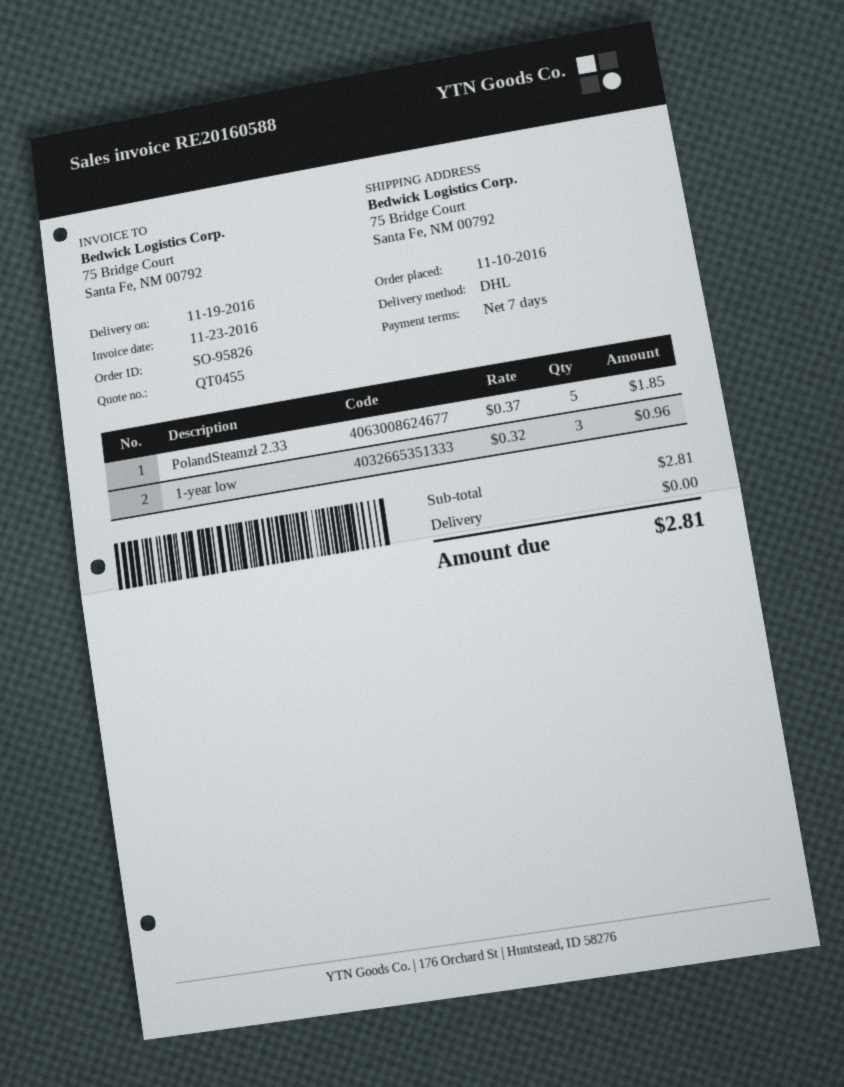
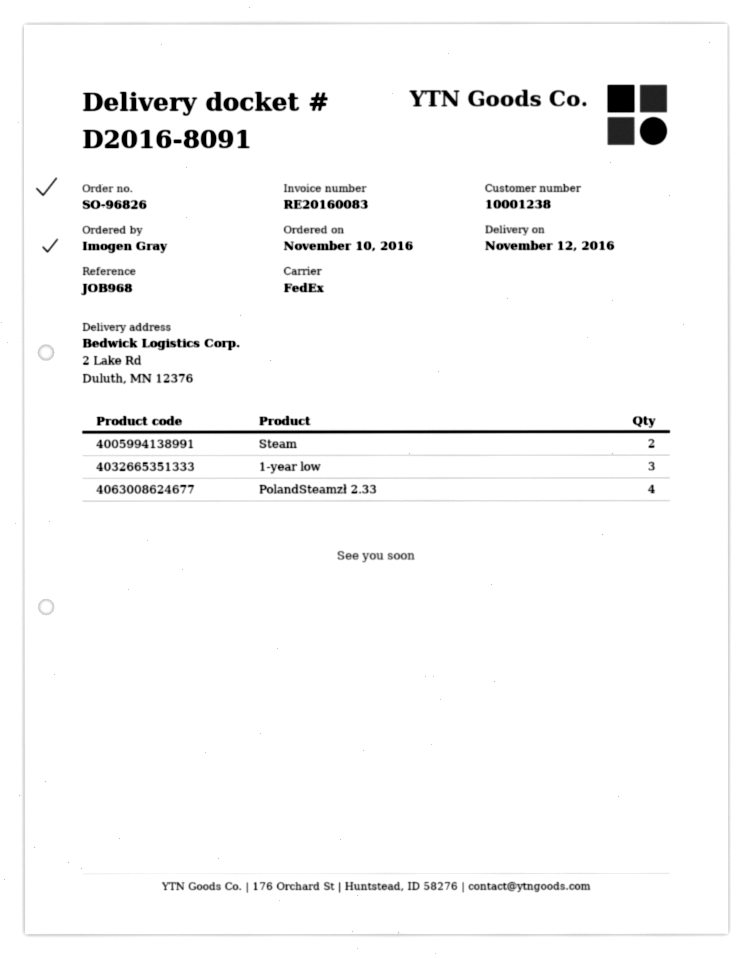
order number: SO-95826 -> SO-96826
delivery date: 2016-11-19 -> 2016-11-12
invoice number: RE20160588 -> RE20160083
shipping method: DHL -> FedEx
ship to: 75 Bridge Court, Santa Fe, NM 00792 -> 2 Lake Rd, Duluth, MN 12376
PolandSteamzł 2.33: 5 -> 4
Steam: none -> 2

